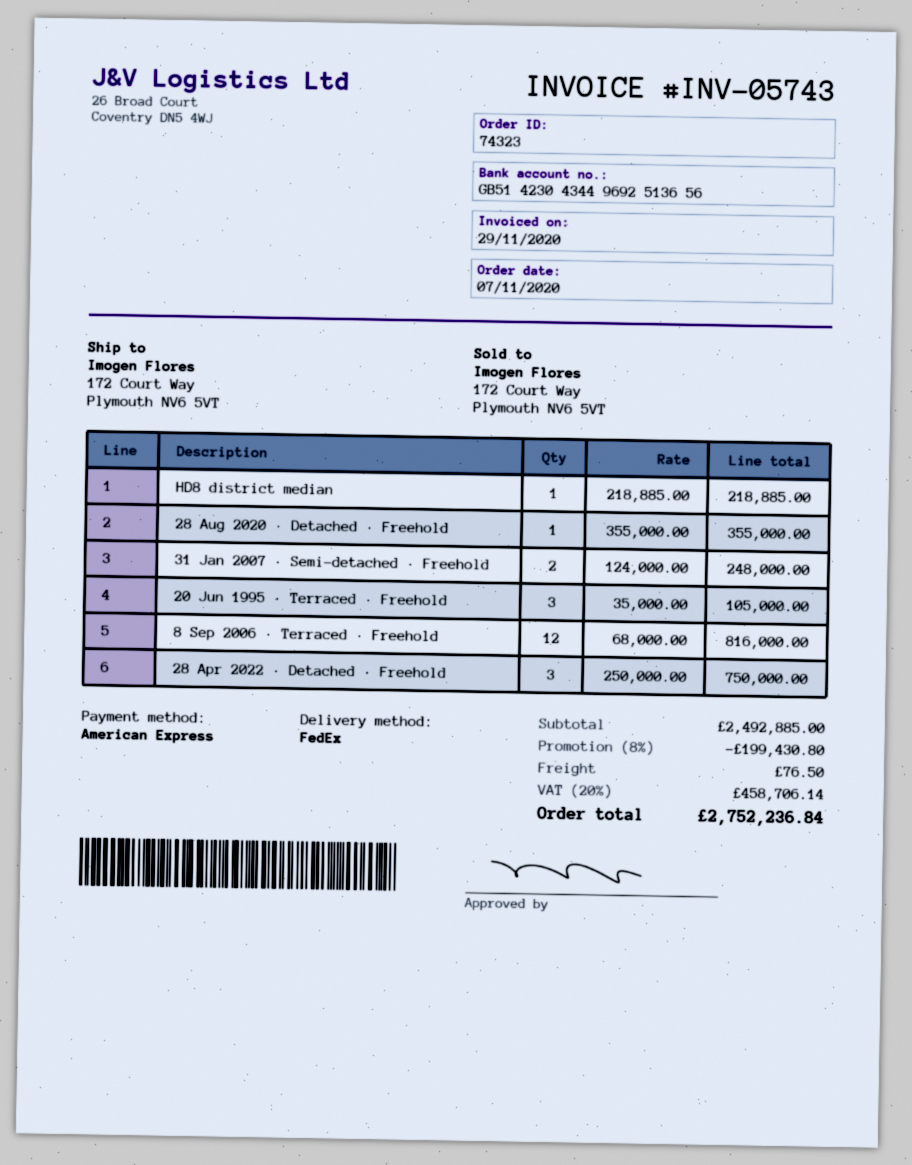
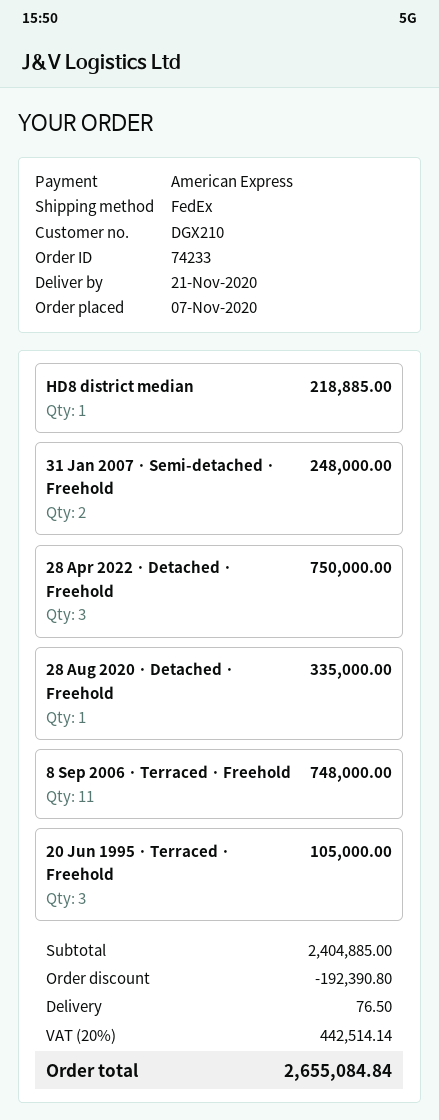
order number: 74323 -> 74233
28 Aug 2020 · Detached · Freehold: 1 for 355000.00 -> 1 for 335000.00
8 Sep 2006 · Terraced · Freehold: 12 for 816000.00 -> 11 for 748000.00
subtotal: 2492885.00 -> 2404885.00
discount: 199430.80 -> 192390.80
tax: 20% = 458706.14 -> 20% = 442514.14
total: 2752236.84 -> 2655084.84

